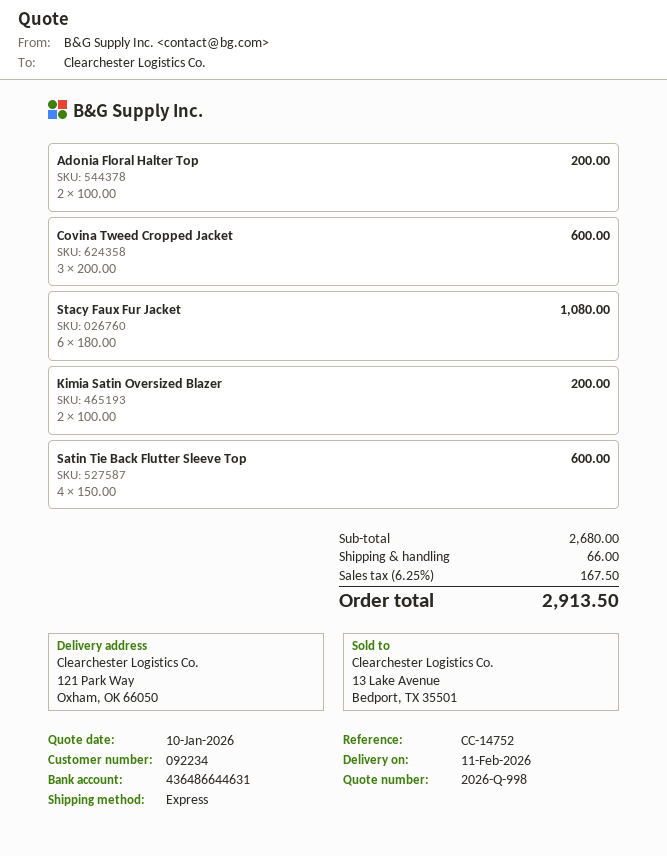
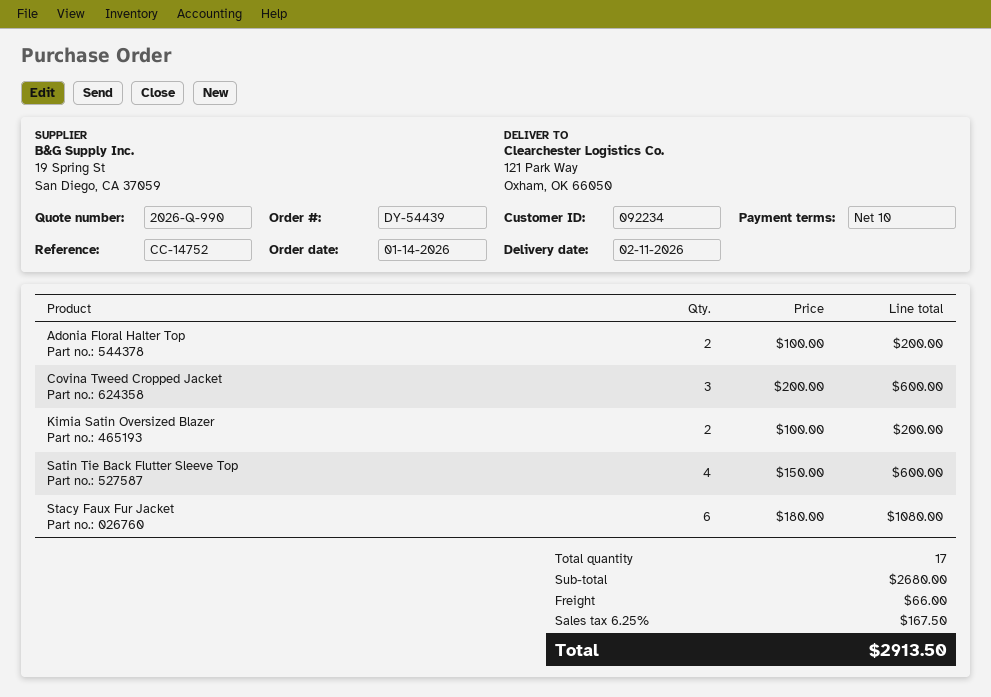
quote number: 2026-Q-998 -> 2026-Q-990

